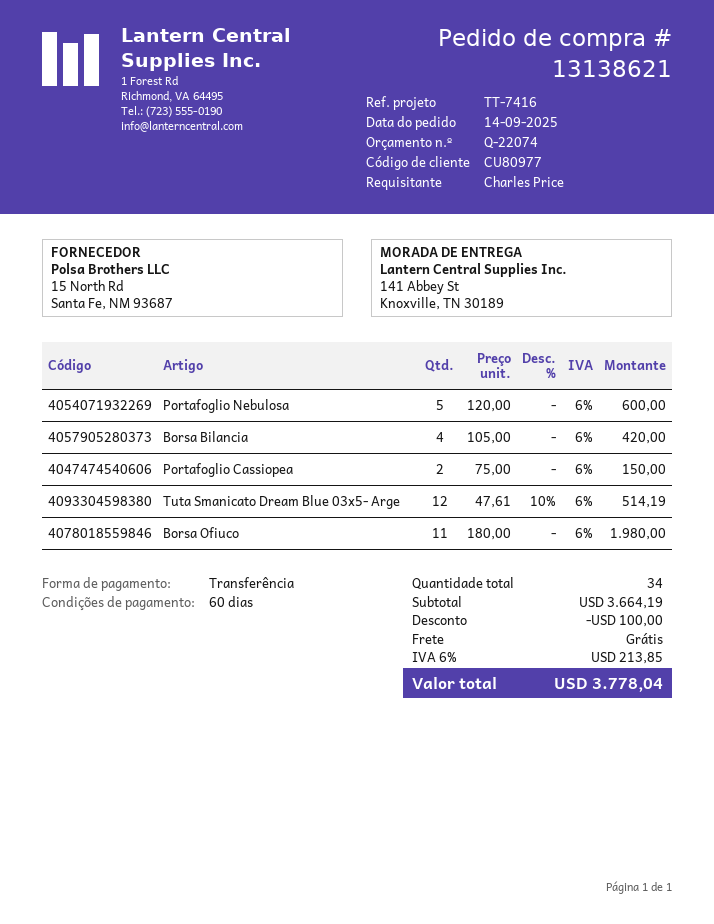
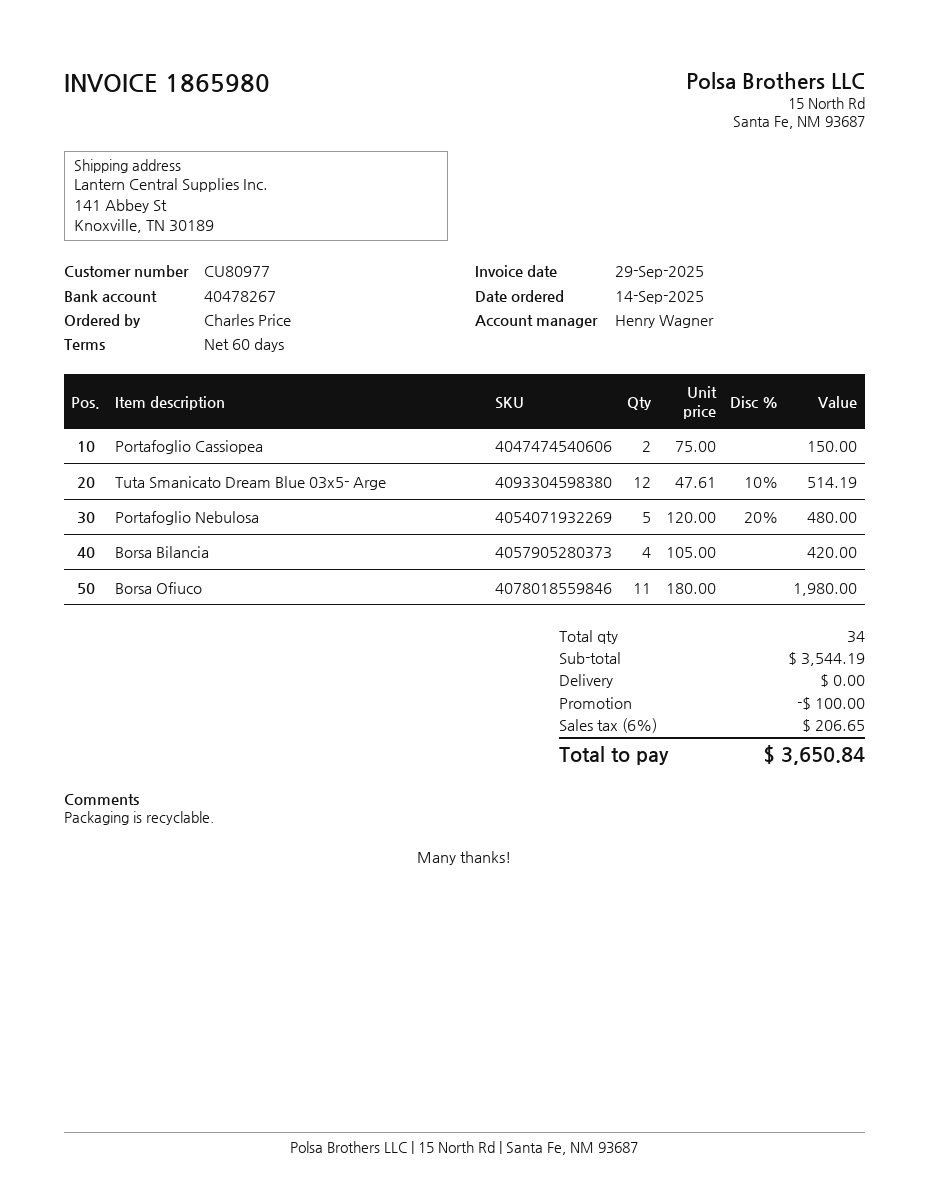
Portafoglio Nebulosa: 5 x 120.00 = 600.00 -> 5 x 120.00 - 20% = 480.00
subtotal: 3664.19 -> 3544.19
tax: 6% = 213.85 -> 6% = 206.65
total: 3778.04 -> 3650.84

